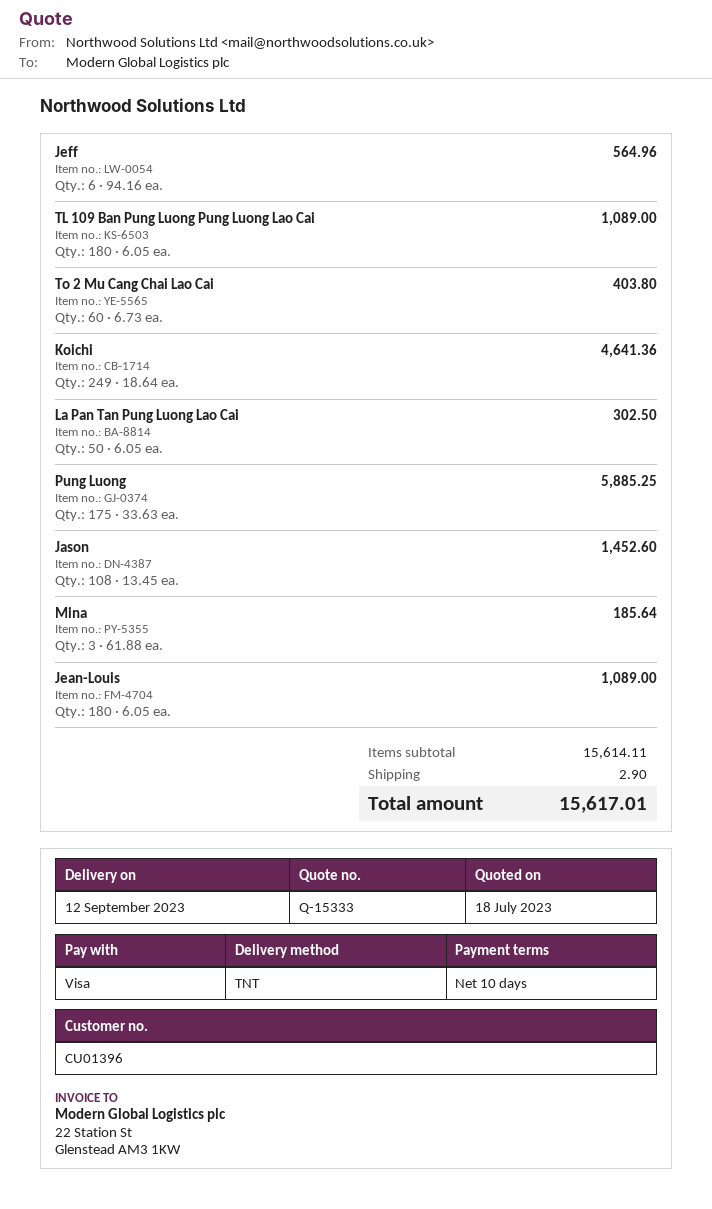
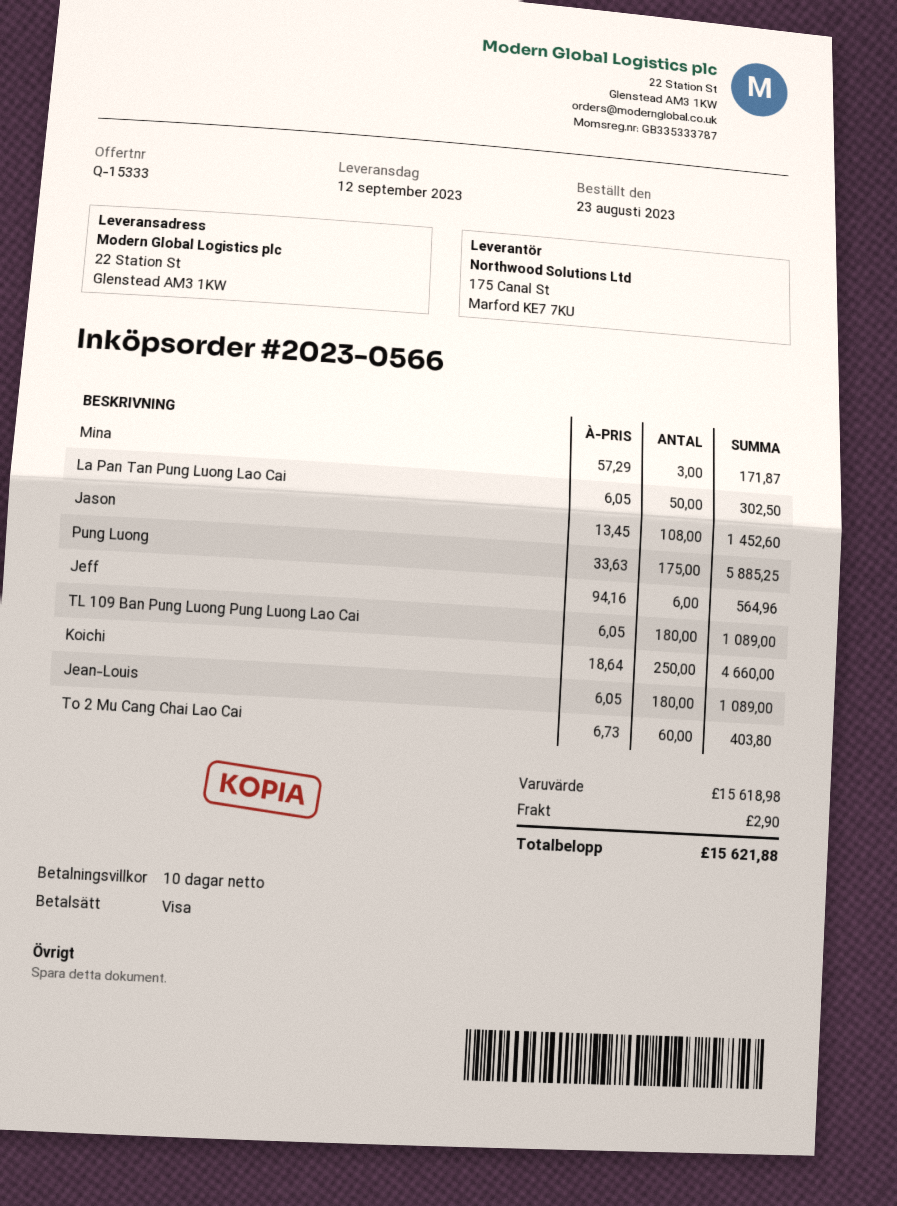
Koichi: 249 x 18.64 = 4641.36 -> 250 x 18.64 = 4660.00
Mina: 3 x 61.88 = 185.64 -> 3 x 57.29 = 171.87
subtotal: 15614.11 -> 15618.98
total: 15617.01 -> 15621.88

